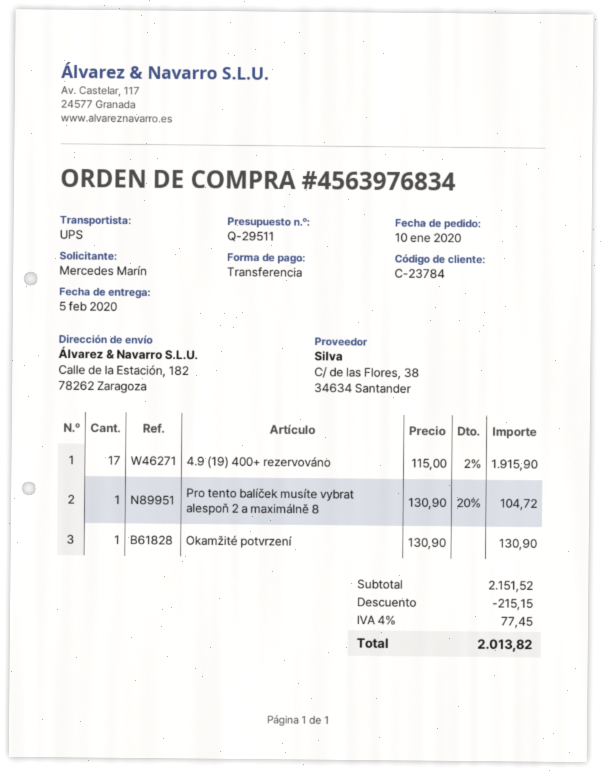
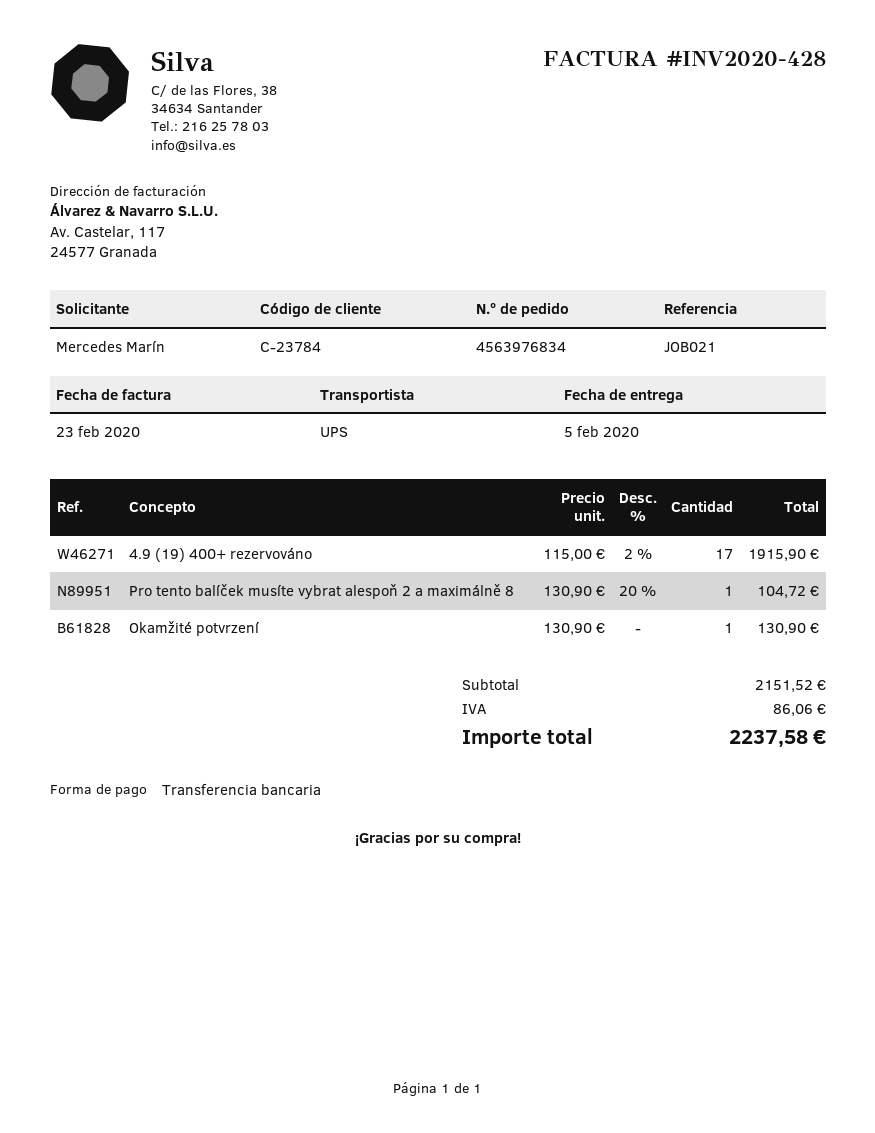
discount: 215.15 -> none
tax: 77.45 -> 86.06
total: 2013.82 -> 2237.58

